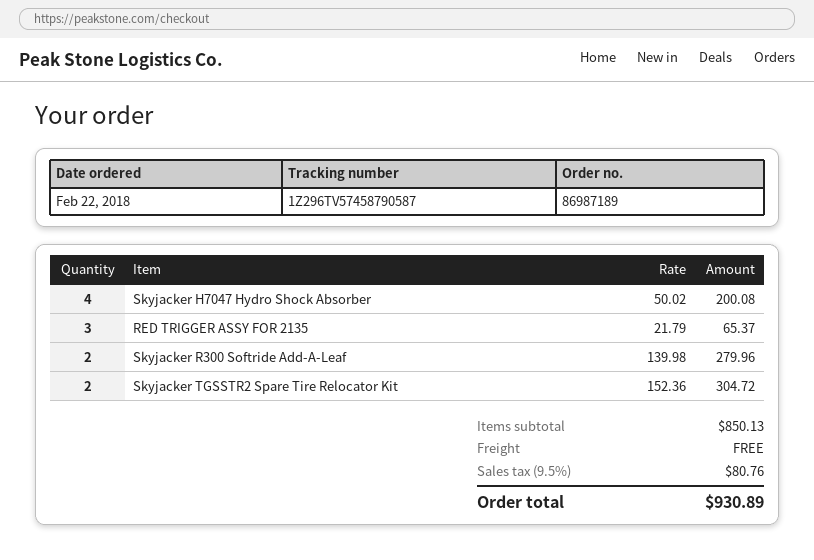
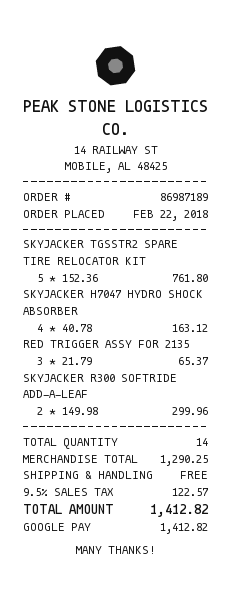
Skyjacker H7047 Hydro Shock Absorber: 4 x 50.02 = 200.08 -> 4 x 40.78 = 163.12
Skyjacker R300 Softride Add-A-Leaf: 2 x 139.98 = 279.96 -> 2 x 149.98 = 299.96
Skyjacker TGSSTR2 Spare Tire Relocator Kit: 2 x 152.36 = 304.72 -> 5 x 152.36 = 761.80
subtotal: 850.13 -> 1290.25
tax: 9.5% = 80.76 -> 9.5% = 122.57
total: 930.89 -> 1412.82

